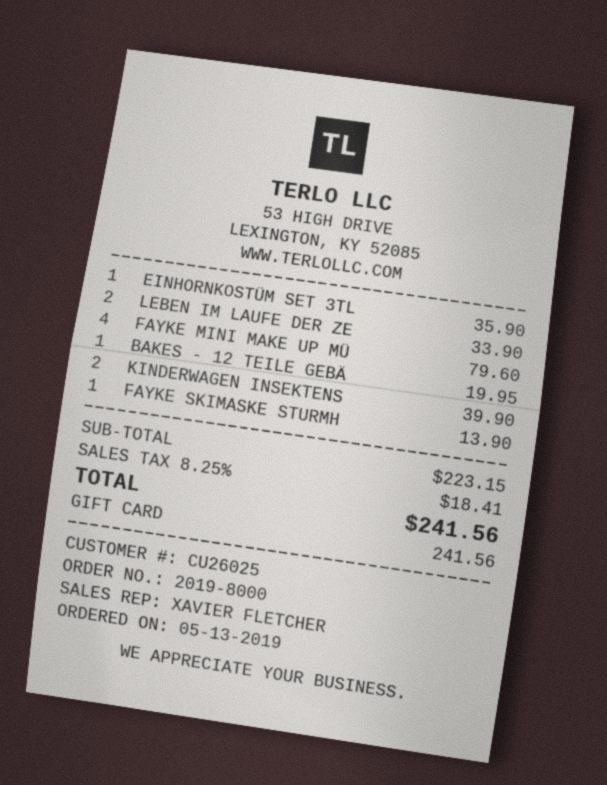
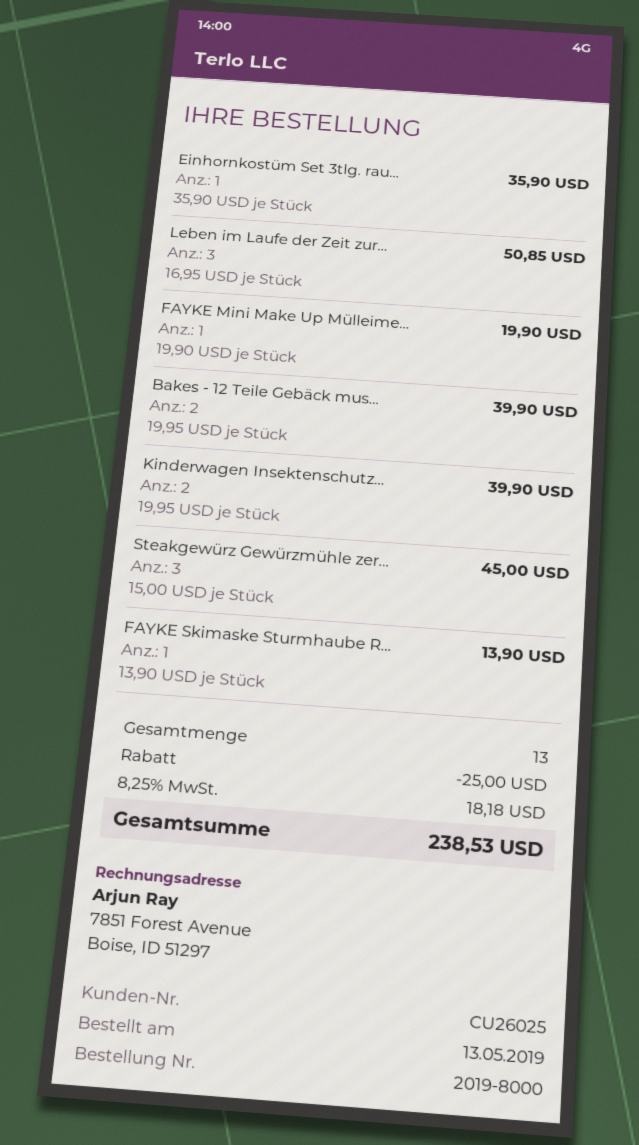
LEBEN IM LAUFE DER ZE: 2 for 33.90 -> 3 for 50.85
FAYKE MINI MAKE UP MÜ: 4 for 79.60 -> 1 for 19.90
BAKES - 12 TEILE GEBÄ: 1 for 19.95 -> 2 for 39.90
Steakgewürz Gewürzmühle zer...: none -> 3 for 45.00
discount: none -> 25.00
tax: 8.25% = 18.41 -> 8.25% = 18.18
total: 241.56 -> 238.53

